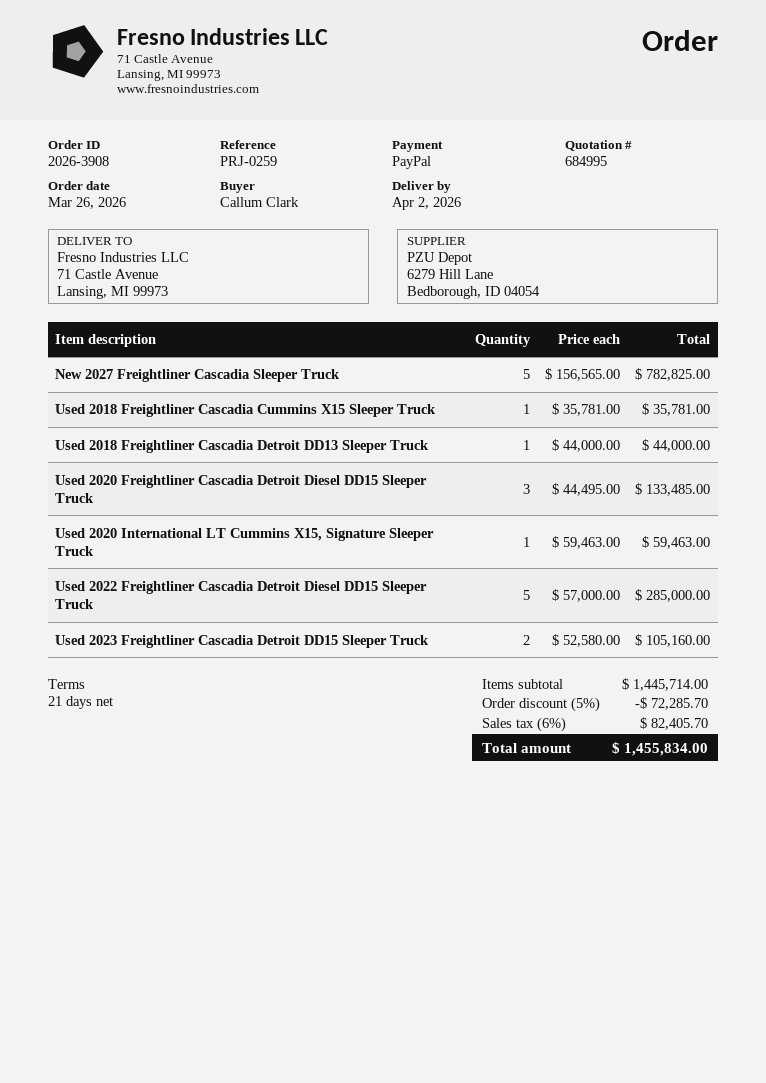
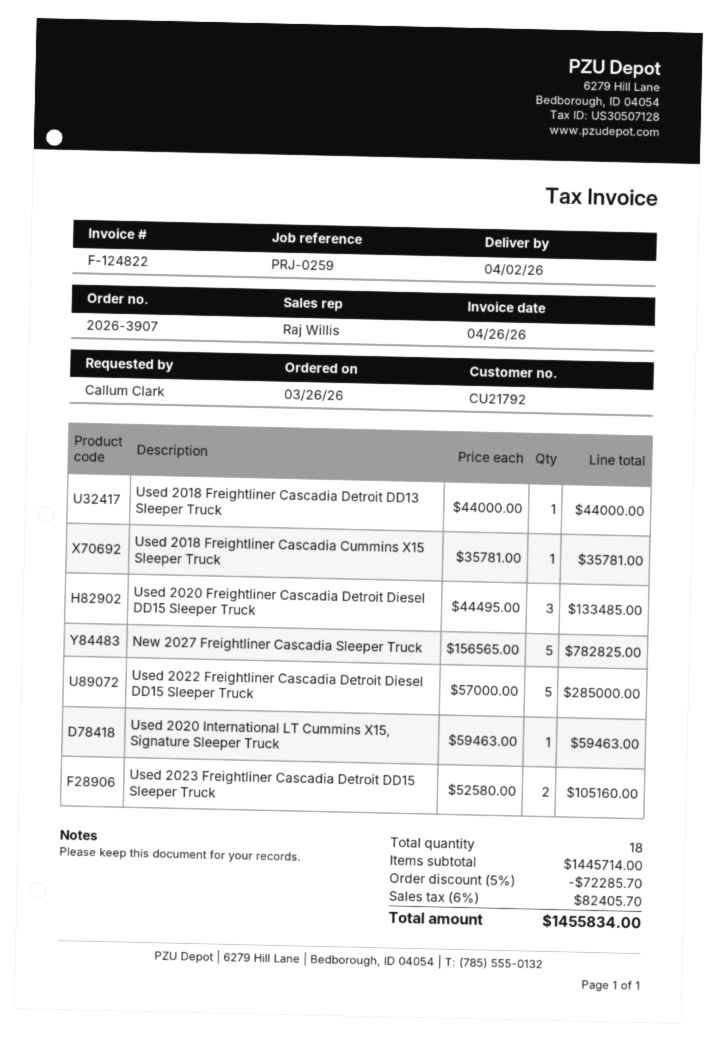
order number: 2026-3908 -> 2026-3907

